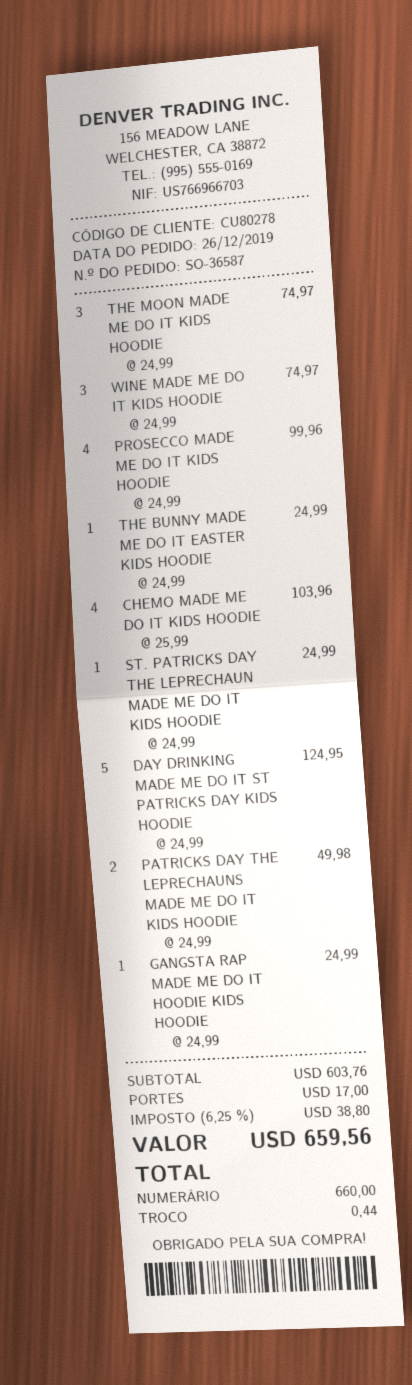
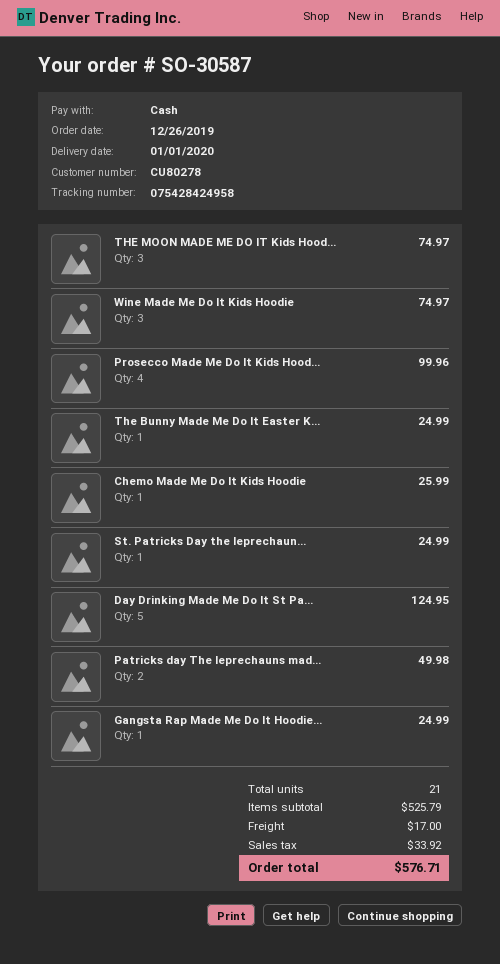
order number: SO-36587 -> SO-30587
CHEMO MADE ME DO IT KIDS HOODIE: 4 for 103.96 -> 1 for 25.99
subtotal: 603.76 -> 525.79
tax: 38.80 -> 33.92
total: 659.56 -> 576.71

